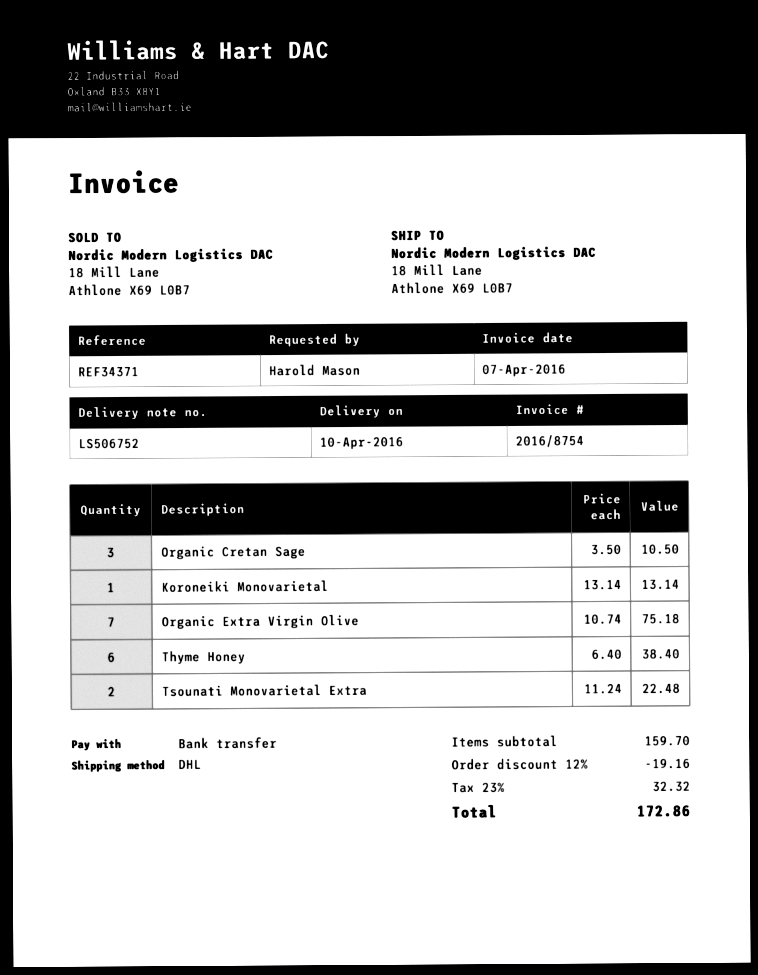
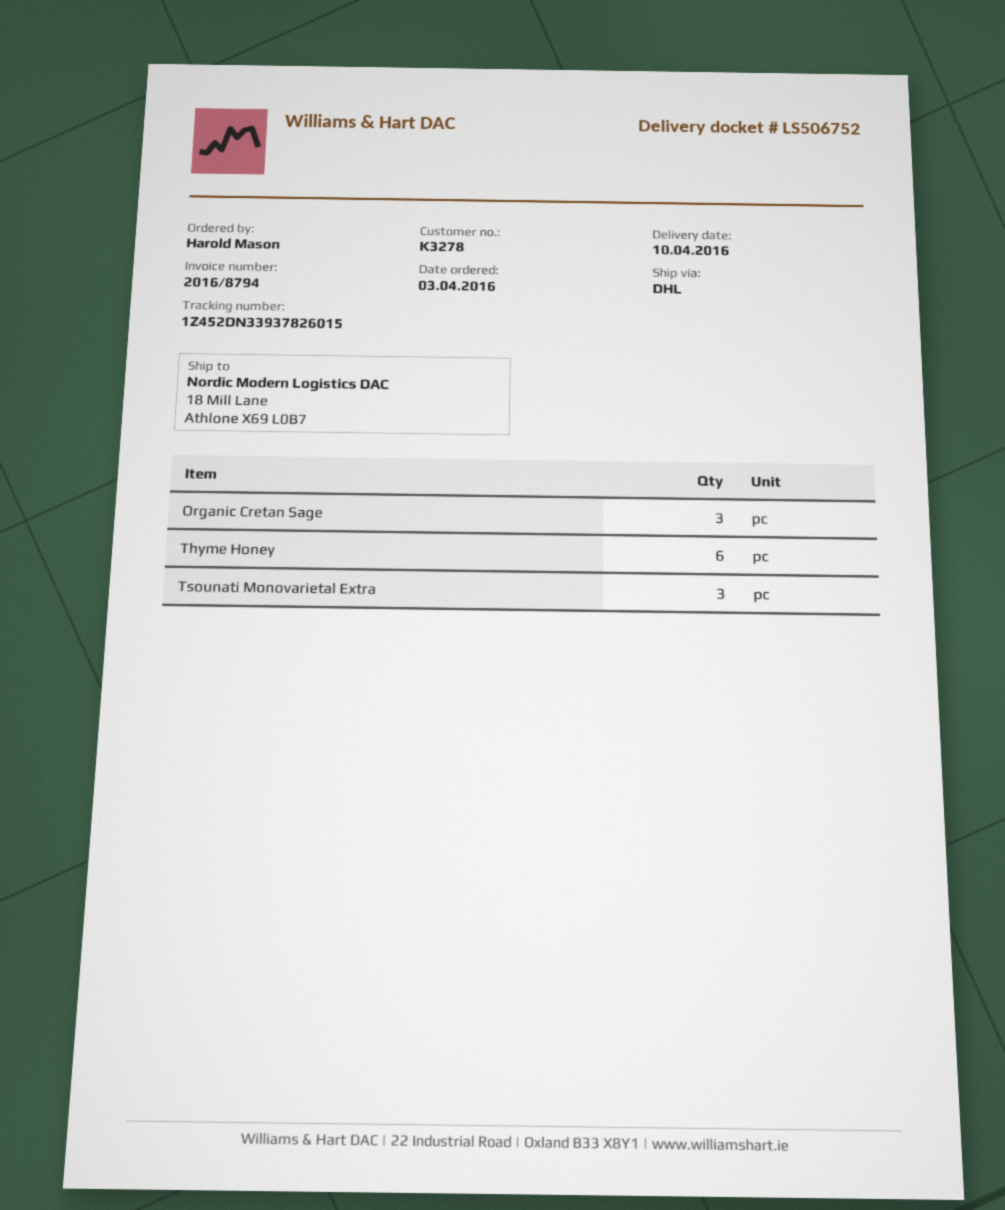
invoice number: 2016/8754 -> 2016/8794
Koroneiki Monovarietal: 1 -> none
Organic Extra Virgin Olive: 7 -> none
Tsounati Monovarietal Extra: 2 -> 3

